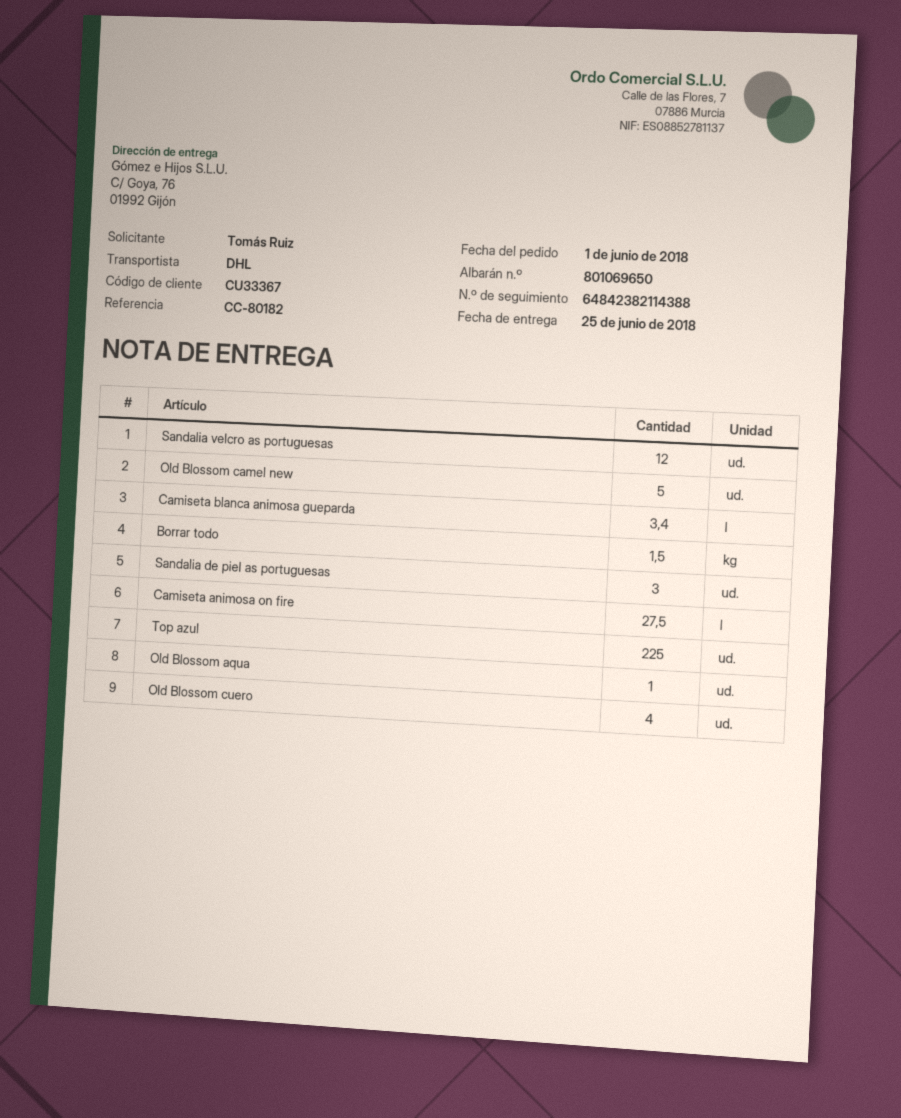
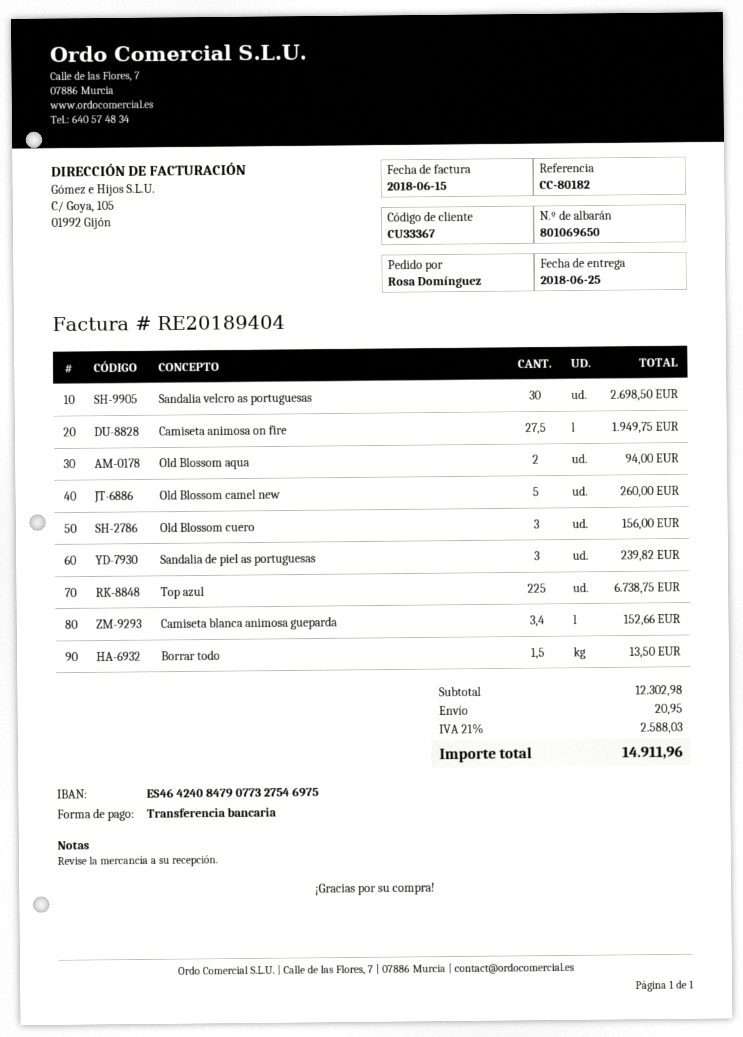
ordered by: Tomás Ruiz -> Rosa Domínguez
Sandalia velcro as portuguesas: 12 -> 30
Old Blossom aqua: 1 -> 2
Old Blossom cuero: 4 -> 3

